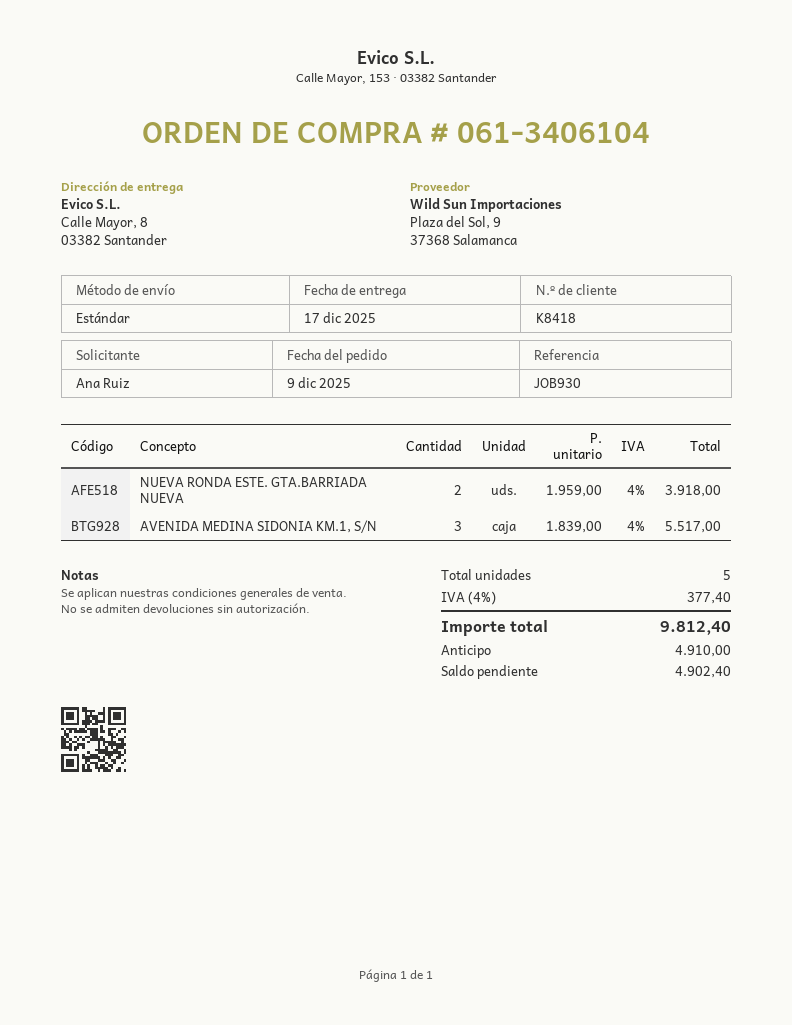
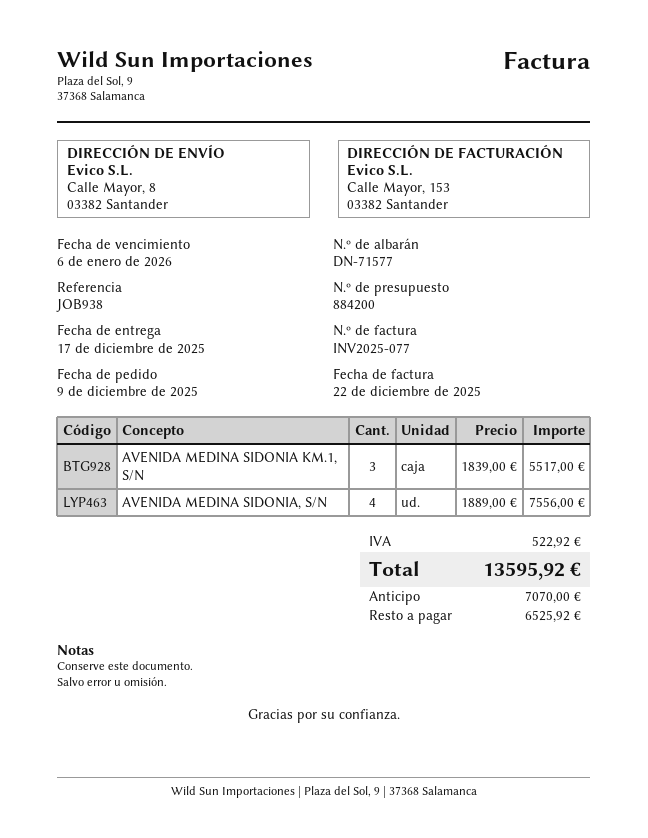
reference: JOB930 -> JOB938
NUEVA RONDA ESTE. GTA.BARRIADA NUEVA: 2 x 1959.00 = 3918.00 -> none
AVENIDA MEDINA SIDONIA, S/N: none -> 4 x 1889.00 = 7556.00
tax: 377.40 -> 522.92
total: 9812.40 -> 13595.92
deposit: 4910.00 -> 7070.00
balance: 4902.40 -> 6525.92

